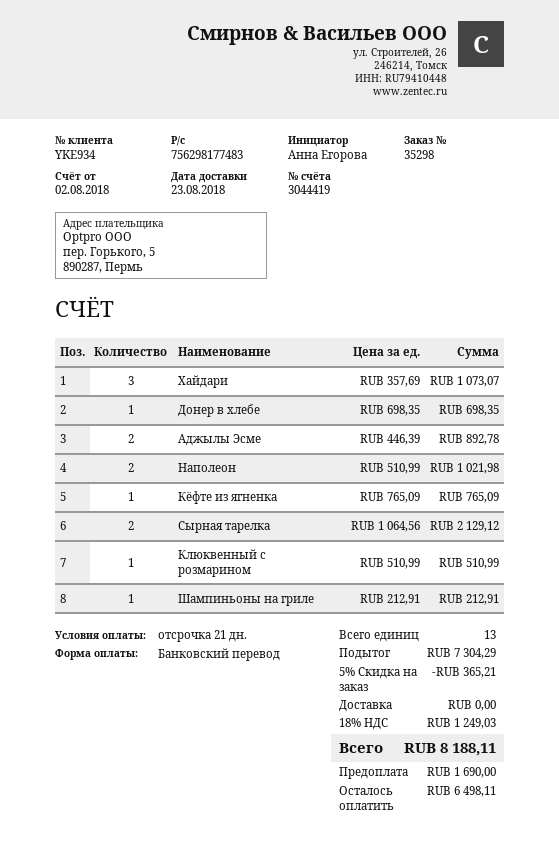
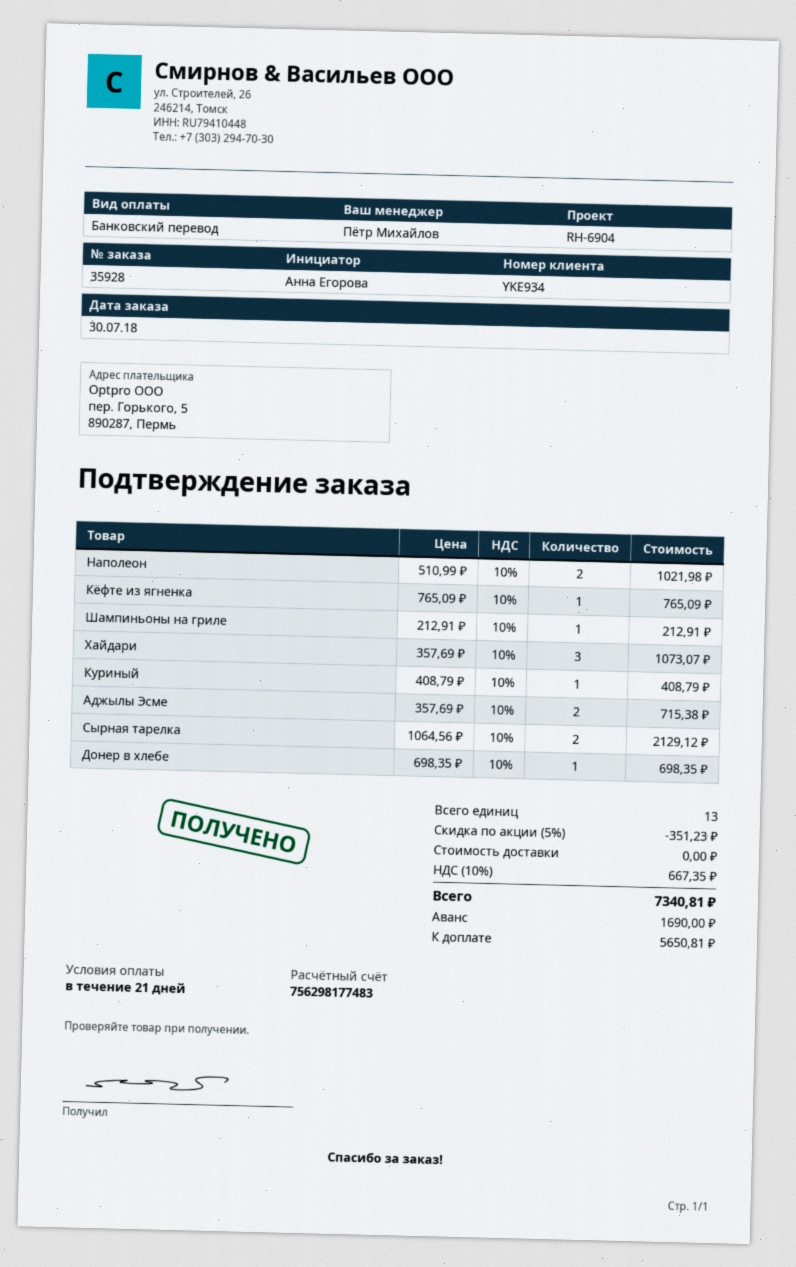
order number: 35298 -> 35928
Аджылы Эсме: 2 x 446.39 = 892.78 -> 2 x 357.69 = 715.38
Клюквенный с розмарином: 1 x 510.99 = 510.99 -> none
Куриный: none -> 1 x 408.79 = 408.79
discount: 5% = 365.21 -> 5% = 351.23
tax: 18% = 1249.03 -> 10% = 667.35
total: 8188.11 -> 7340.81
balance: 6498.11 -> 5650.81

